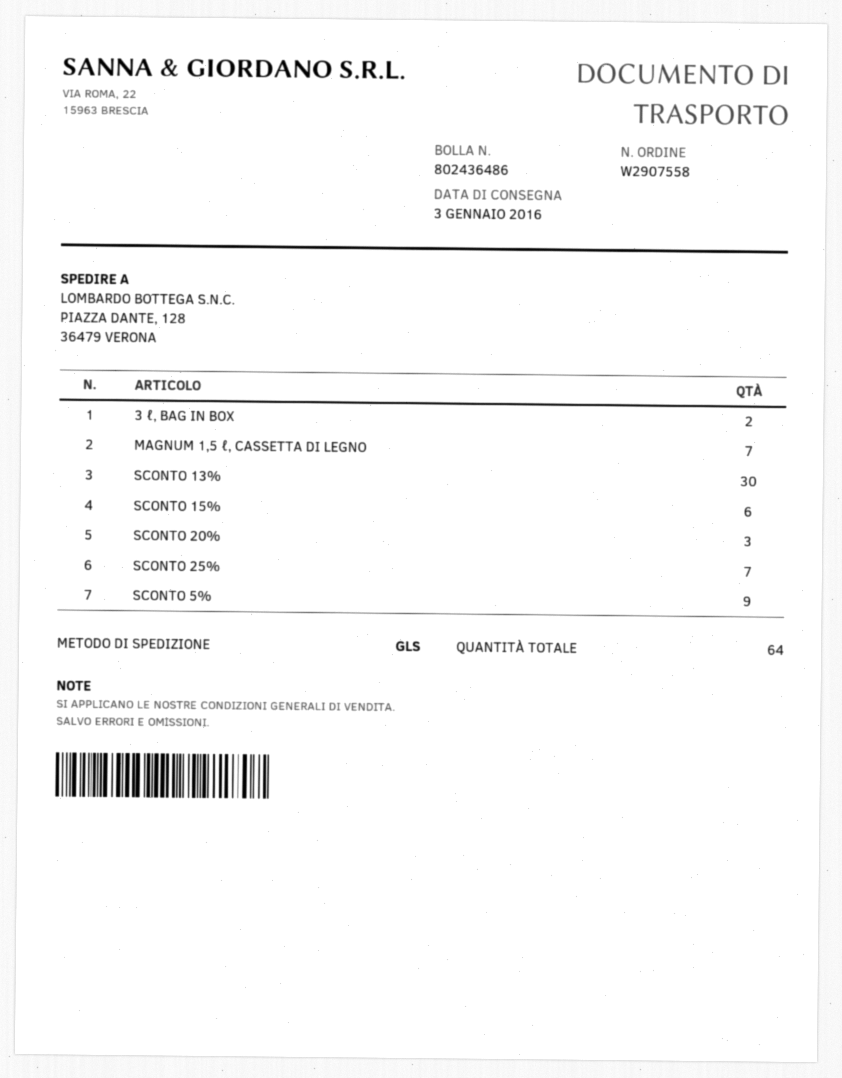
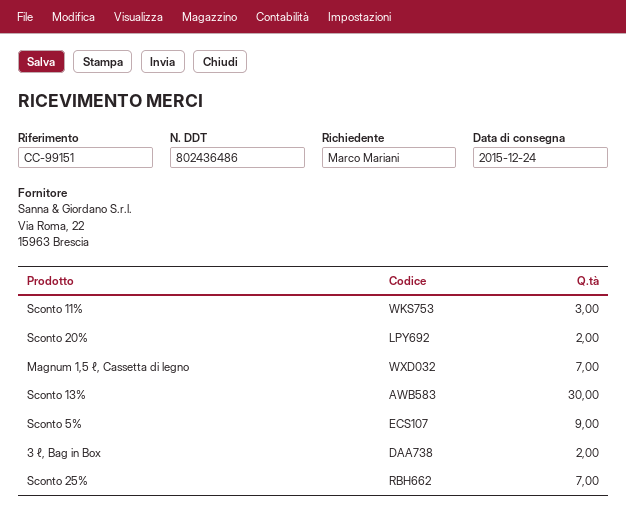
delivery date: 2016-01-03 -> 2015-12-24
SCONTO 15%: 6 -> none
SCONTO 20%: 3 -> 2
Sconto 11%: none -> 3

